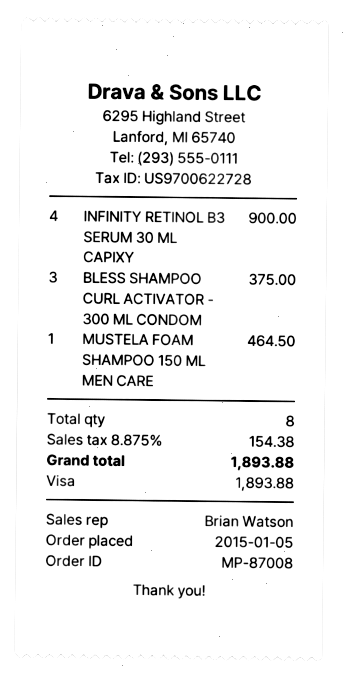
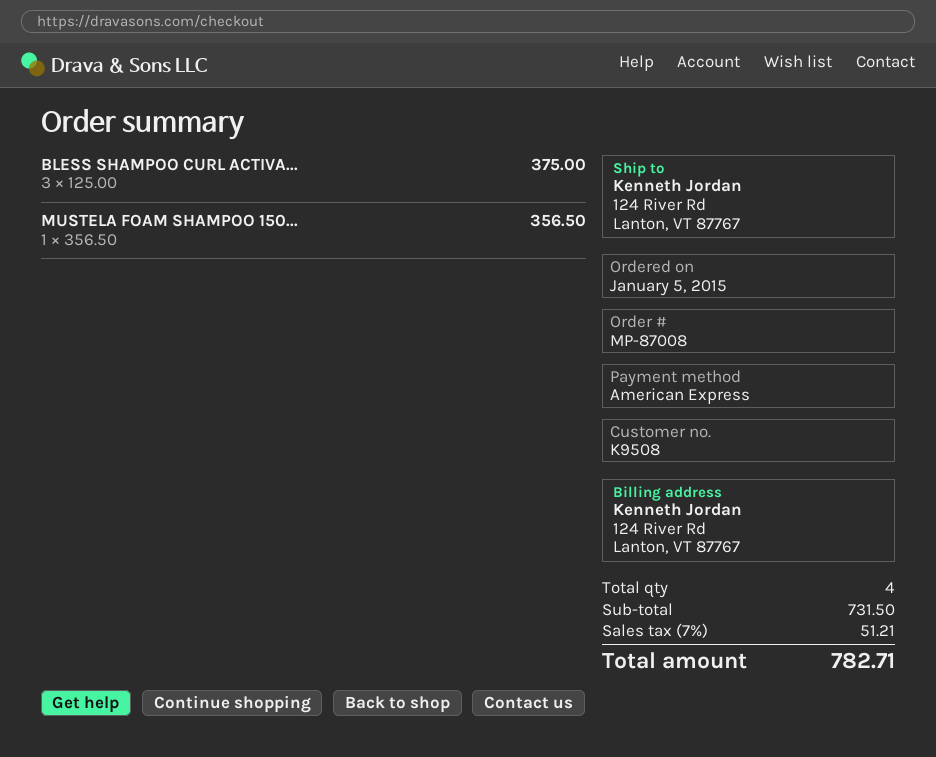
payment method: Visa -> American Express
INFINITY RETINOL B3 SERUM 30 ML CAPIXY: 4 for 900.00 -> none
MUSTELA FOAM SHAMPOO 150 ML MEN CARE: 1 for 464.50 -> 1 for 356.50
total quantity: 8 -> 4
tax: 8.875% = 154.38 -> 7% = 51.21
total: 1893.88 -> 782.71

